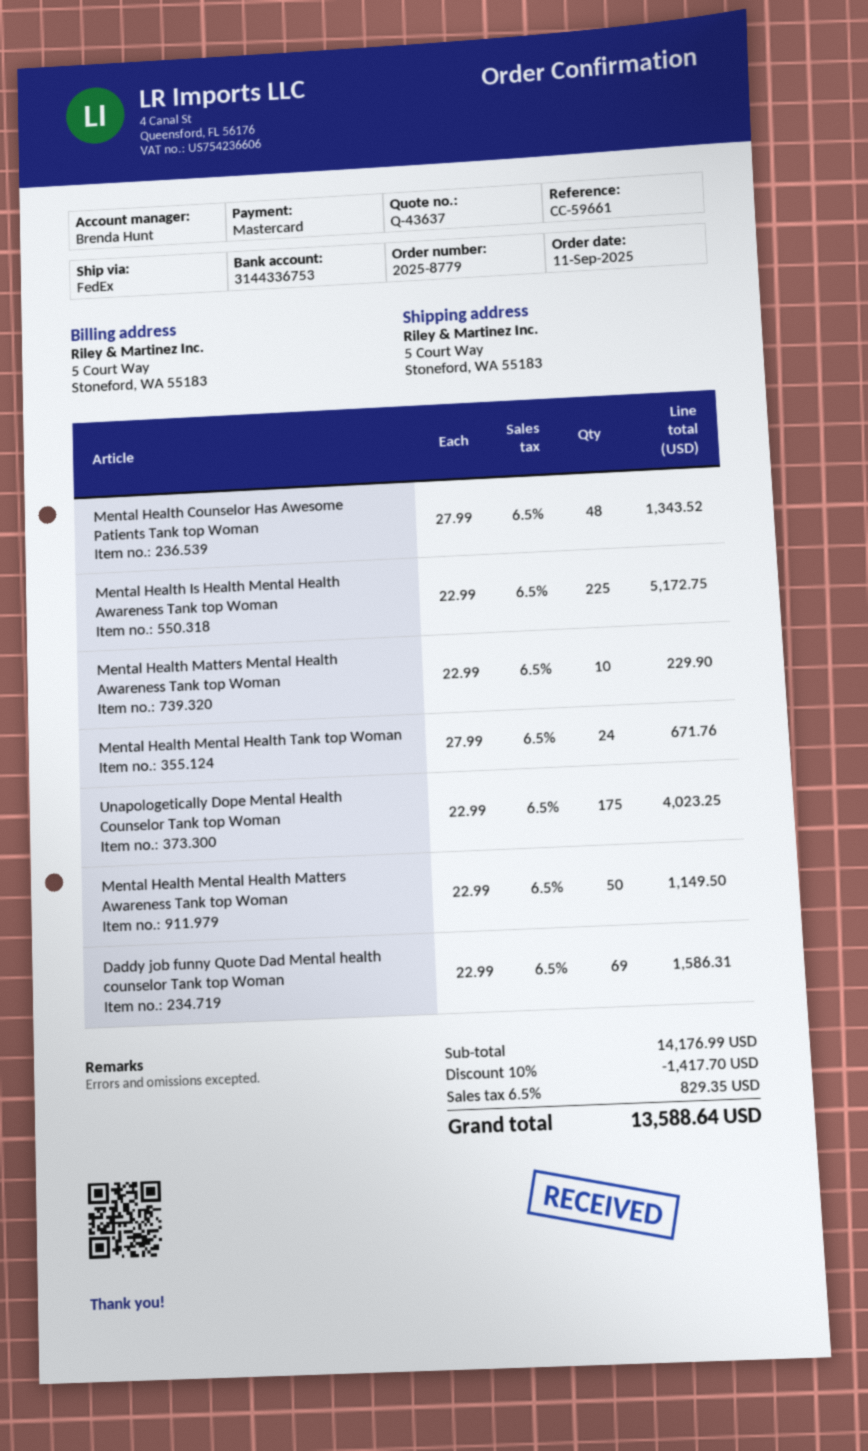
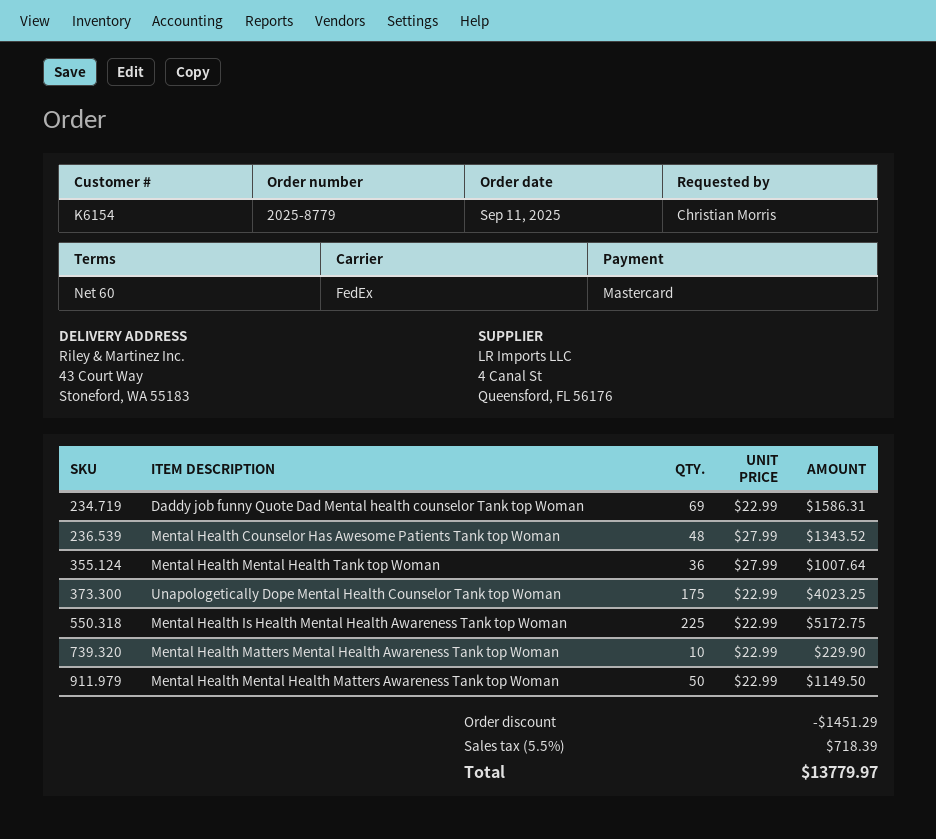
ship to: 5 Court Way, Stoneford, WA 55183 -> 43 Court Way, Stoneford, WA 55183
Mental Health Mental Health Tank top Woman: 24 x 27.99 = 671.76 -> 36 x 27.99 = 1007.64
discount: 1417.70 -> 1451.29
tax: 6.5% = 829.35 -> 5.5% = 718.39
total: 13588.64 -> 13779.97

